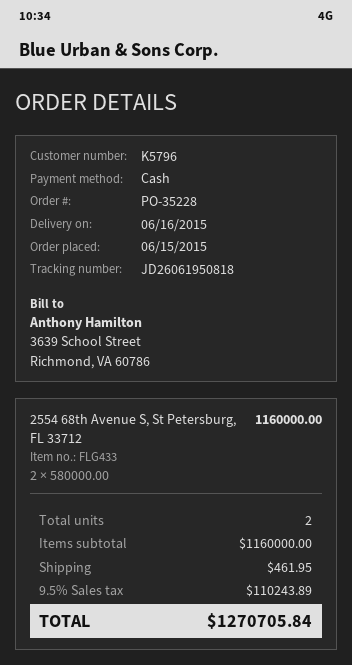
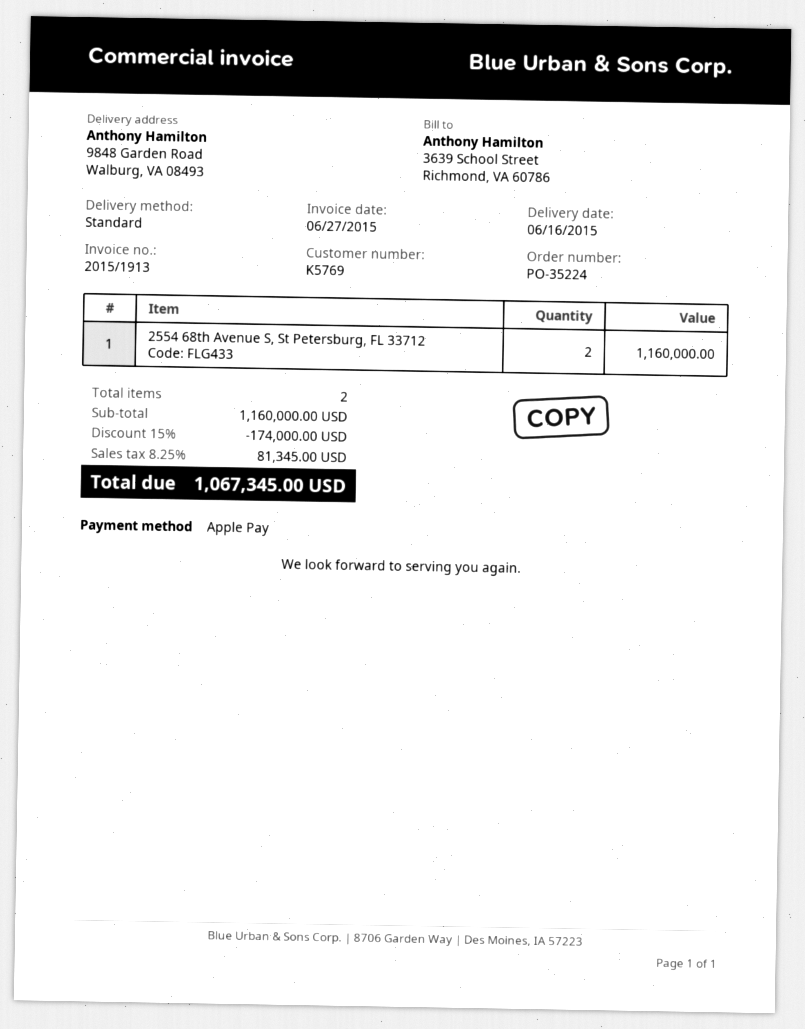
order number: PO-35228 -> PO-35224
customer number: K5796 -> K5769
payment method: cash -> Apple Pay
discount: none -> 15% = 174000.00
shipping: 461.95 -> none
tax: 9.5% = 110243.89 -> 8.25% = 81345.00
total: 1270705.84 -> 1067345.00

